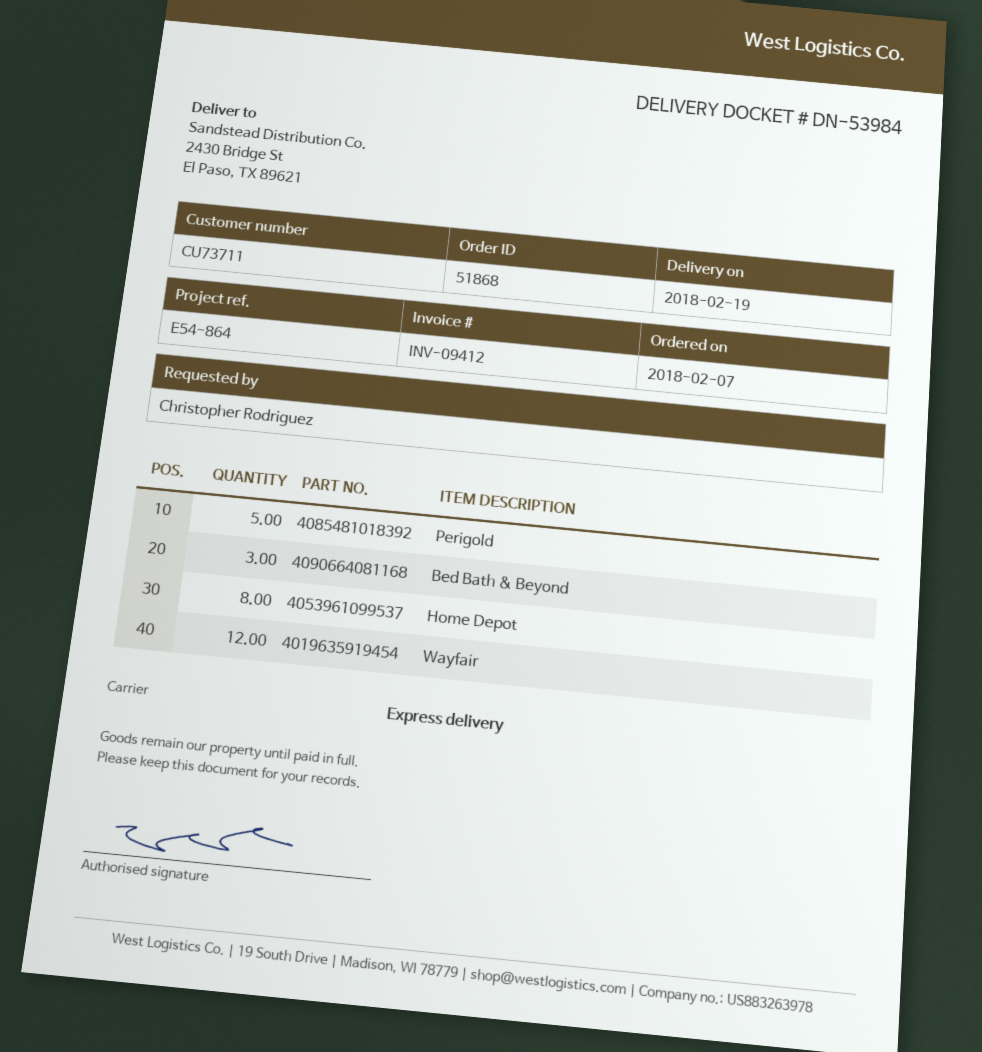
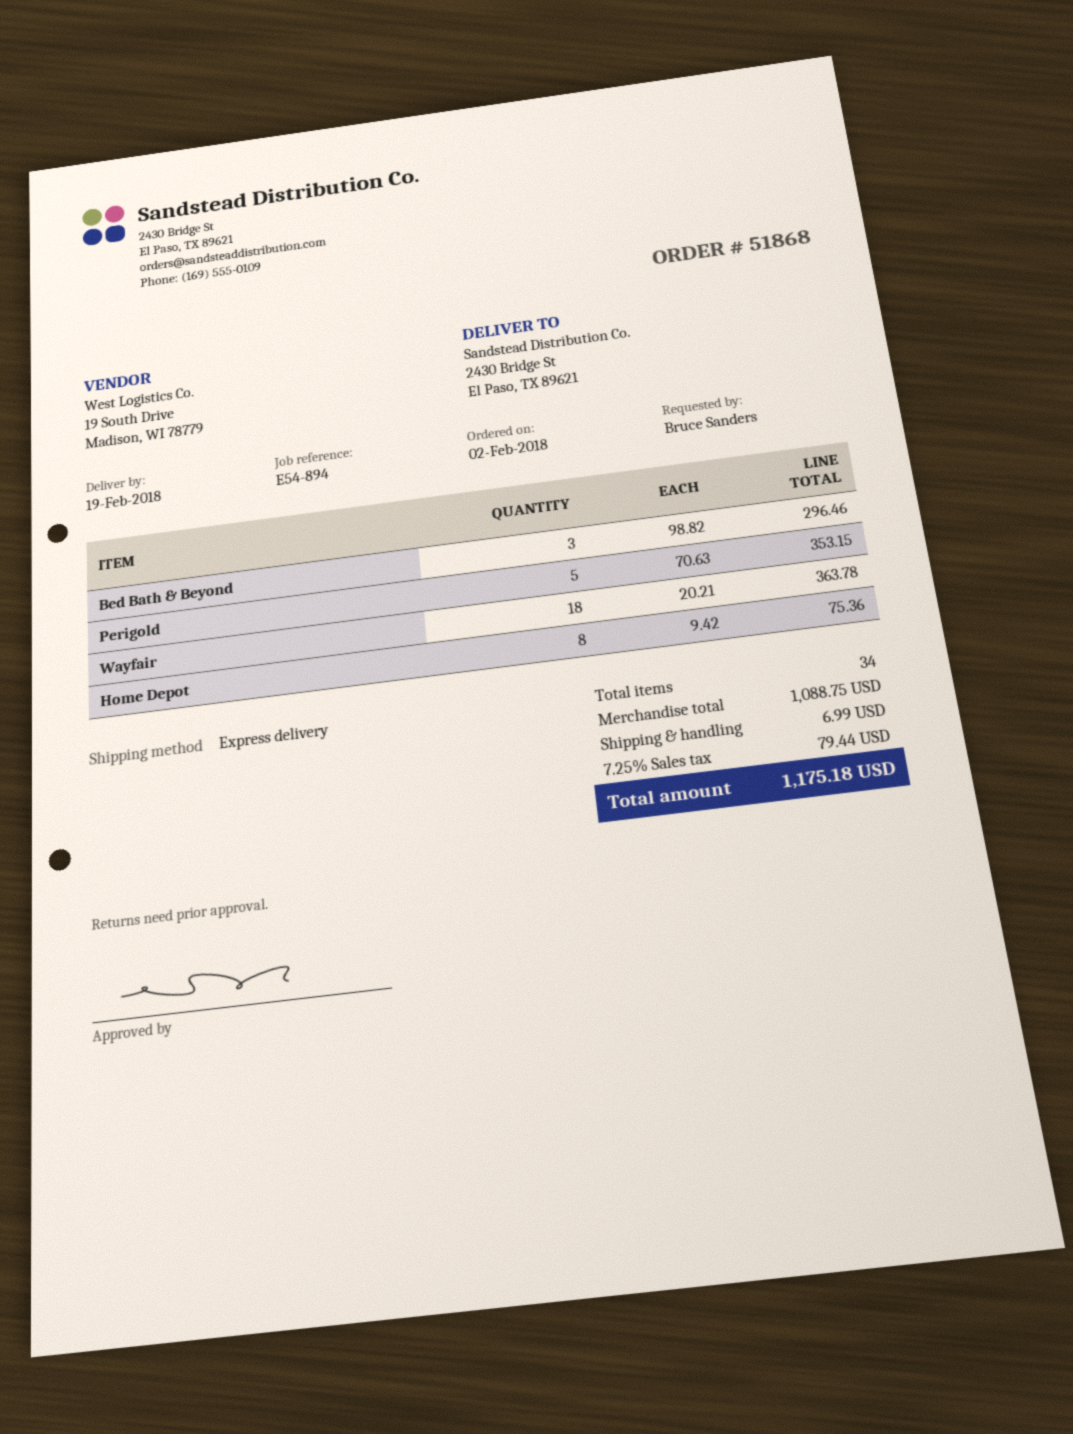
order date: 2018-02-07 -> 2018-02-02
reference: E54-864 -> E54-894
ordered by: Christopher Rodriguez -> Bruce Sanders
Wayfair: 12 -> 18

